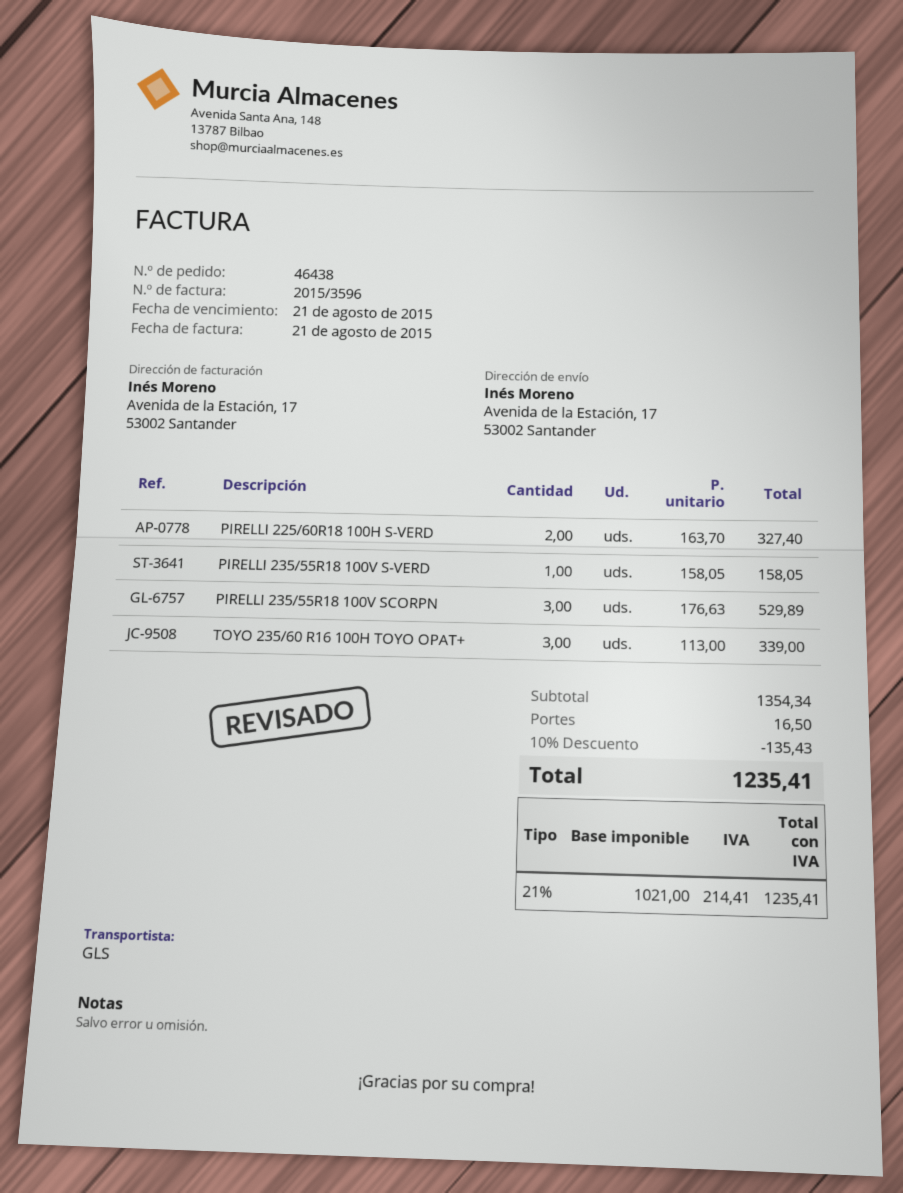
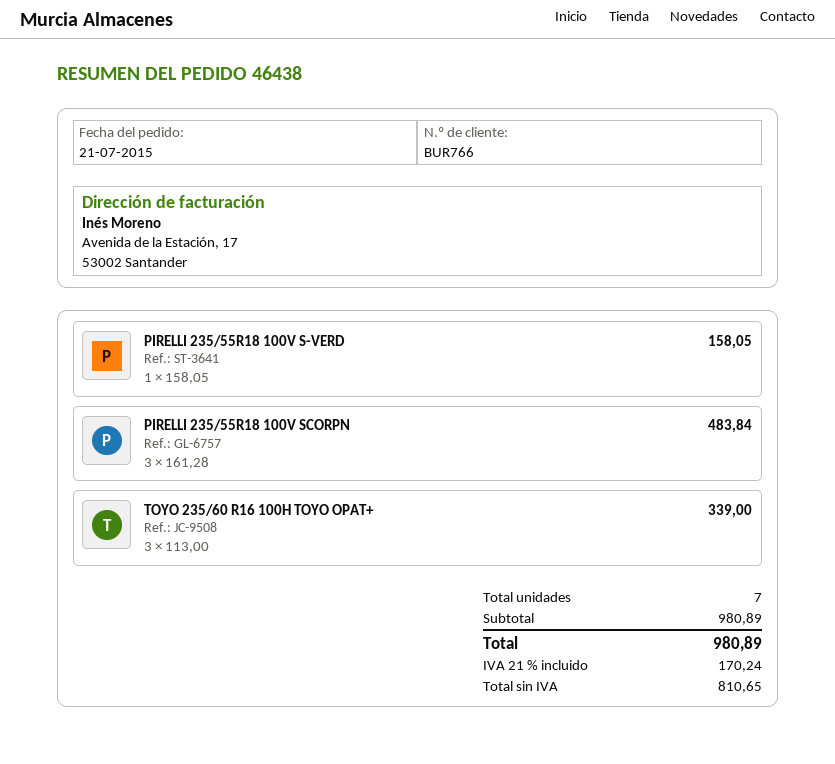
PIRELLI 225/60R18 100H S-VERD: 2 x 163.70 = 327.40 -> none
PIRELLI 235/55R18 100V SCORPN: 3 x 176.63 = 529.89 -> 3 x 161.28 = 483.84
subtotal: 1354.34 -> 980.89
discount: 10% = 135.43 -> none
shipping: 16.50 -> none
net: 1021.00 -> 810.65
tax: 21% = 214.41 -> 21% = 170.24
total: 1235.41 -> 980.89

